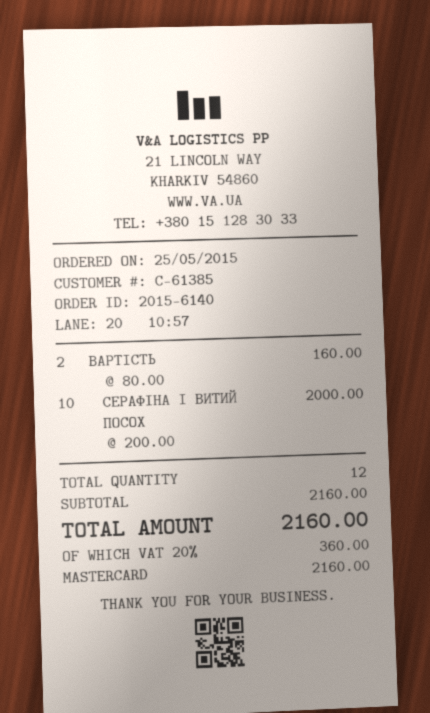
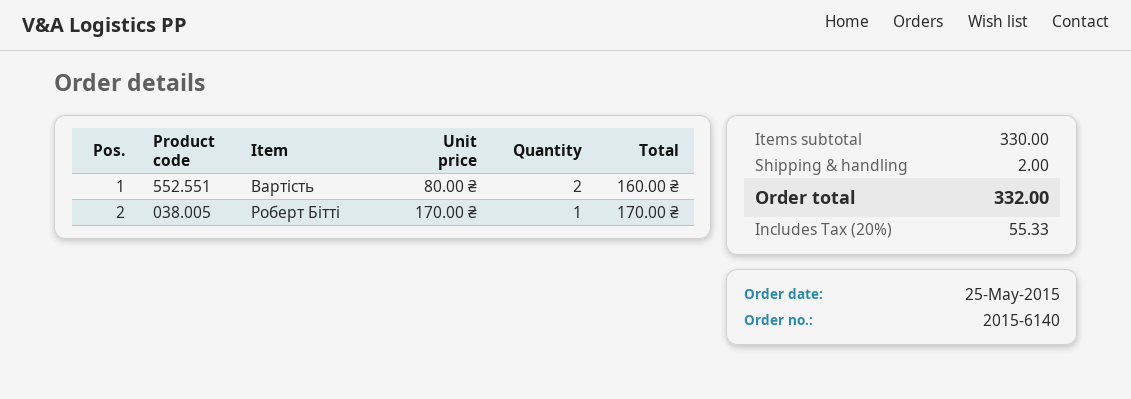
СЕРАФІНА І ВИТИЙ ПОСОХ: 10 x 200.00 = 2000.00 -> none
Роберт Бітті: none -> 1 x 170.00 = 170.00
subtotal: 2160.00 -> 330.00
shipping: none -> 2.00
tax: 20% = 360.00 -> 20% = 55.33
total: 2160.00 -> 332.00

